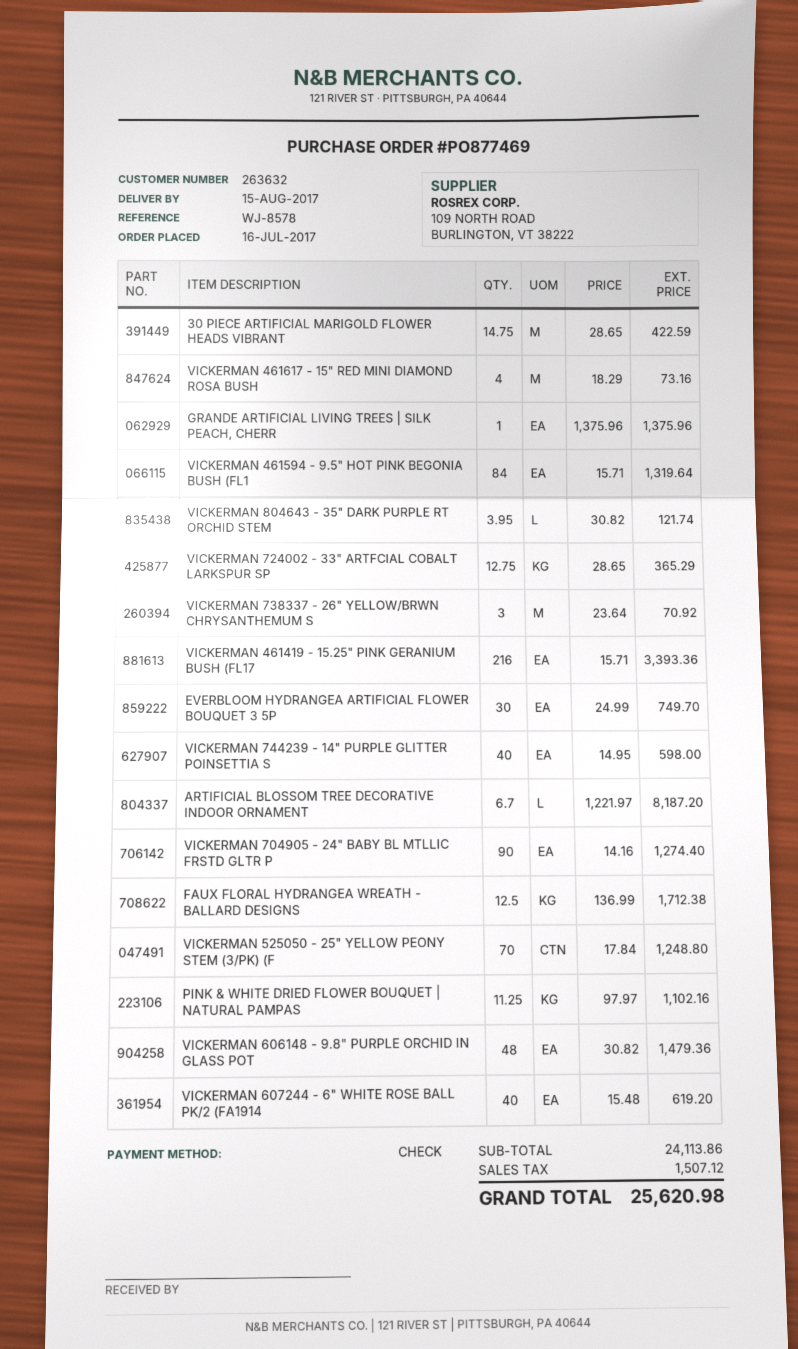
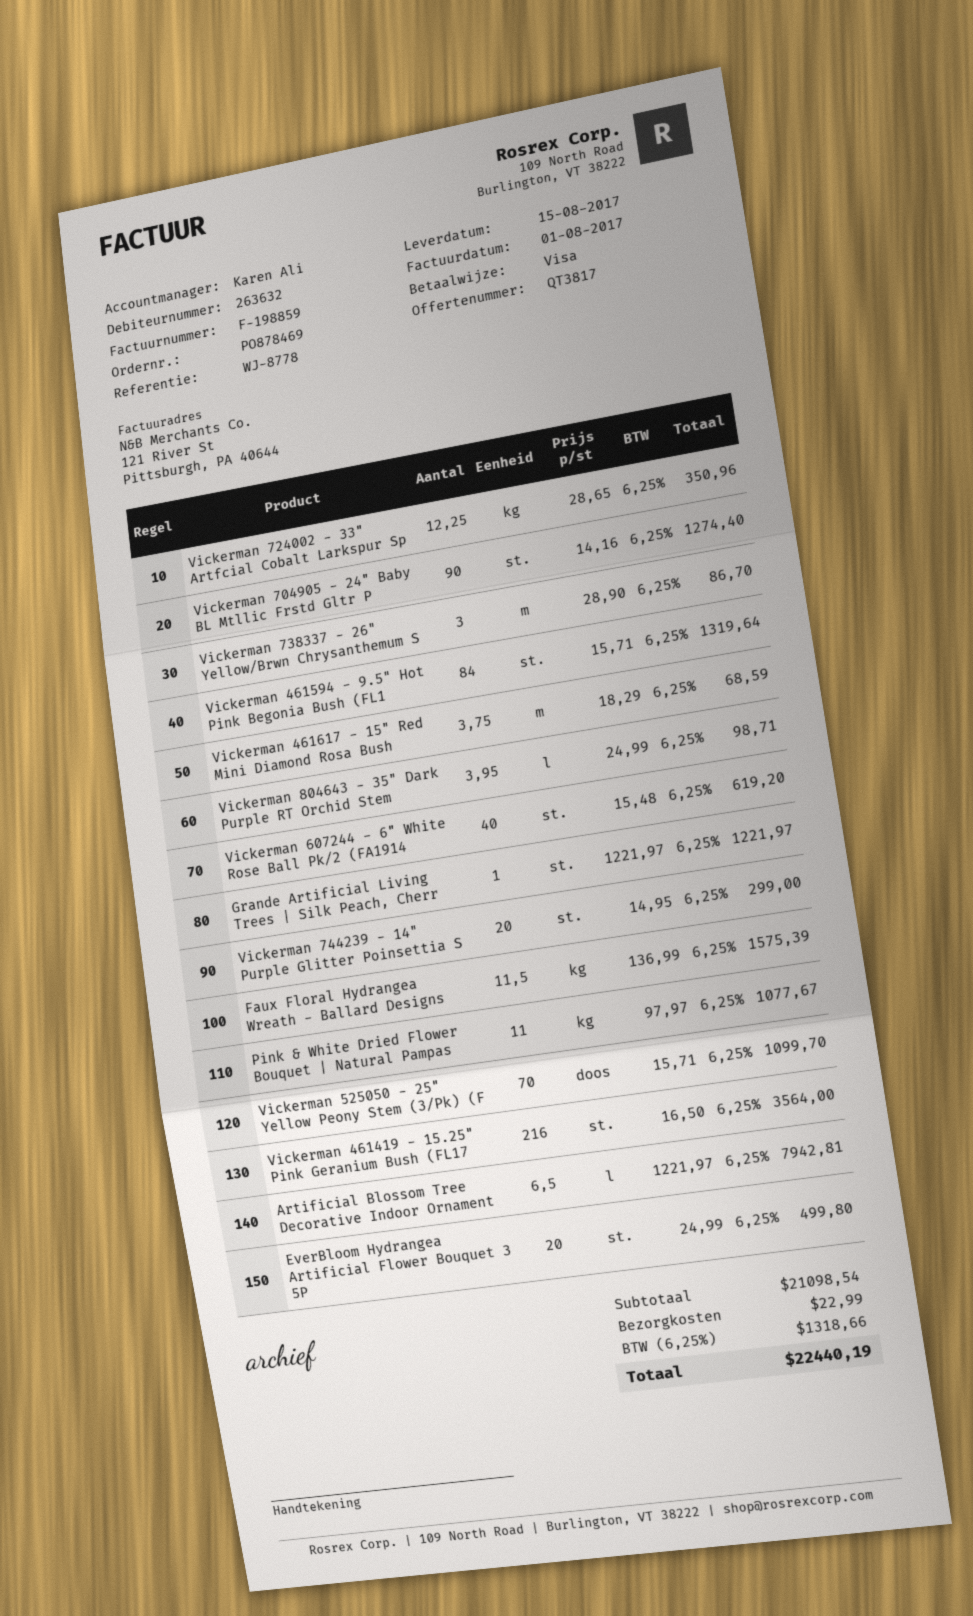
order number: PO877469 -> PO878469
reference: WJ-8578 -> WJ-8778
payment method: cheque -> Visa
30 PIECE ARTIFICIAL MARIGOLD FLOWER HEADS VIBRANT: 14.75 x 28.65 = 422.59 -> none
VICKERMAN 461617 - 15" RED MINI DIAMOND ROSA BUSH: 4 x 18.29 = 73.16 -> 3.75 x 18.29 = 68.59
GRANDE ARTIFICIAL LIVING TREES | SILK PEACH, CHERR: 1 x 1375.96 = 1375.96 -> 1 x 1221.97 = 1221.97
VICKERMAN 804643 - 35" DARK PURPLE RT ORCHID STEM: 3.95 x 30.82 = 121.74 -> 3.95 x 24.99 = 98.71
VICKERMAN 724002 - 33" ARTFCIAL COBALT LARKSPUR SP: 12.75 x 28.65 = 365.29 -> 12.25 x 28.65 = 350.96
VICKERMAN 738337 - 26" YELLOW/BRWN CHRYSANTHEMUM S: 3 x 23.64 = 70.92 -> 3 x 28.90 = 86.70
VICKERMAN 461419 - 15.25" PINK GERANIUM BUSH (FL17: 216 x 15.71 = 3393.36 -> 216 x 16.50 = 3564.00
EVERBLOOM HYDRANGEA ARTIFICIAL FLOWER BOUQUET 3 5P: 30 x 24.99 = 749.70 -> 20 x 24.99 = 499.80
VICKERMAN 744239 - 14" PURPLE GLITTER POINSETTIA S: 40 x 14.95 = 598.00 -> 20 x 14.95 = 299.00
ARTIFICIAL BLOSSOM TREE DECORATIVE INDOOR ORNAMENT: 6.7 x 1221.97 = 8187.20 -> 6.5 x 1221.97 = 7942.81
FAUX FLORAL HYDRANGEA WREATH - BALLARD DESIGNS: 12.5 x 136.99 = 1712.38 -> 11.5 x 136.99 = 1575.39
VICKERMAN 525050 - 25" YELLOW PEONY STEM (3/PK) (F: 70 x 17.84 = 1248.80 -> 70 x 15.71 = 1099.70
PINK & WHITE DRIED FLOWER BOUQUET | NATURAL PAMPAS: 11.25 x 97.97 = 1102.16 -> 11 x 97.97 = 1077.67
VICKERMAN 606148 - 9.8" PURPLE ORCHID IN GLASS POT: 48 x 30.82 = 1479.36 -> none
subtotal: 24113.86 -> 21098.54
shipping: none -> 22.99
tax: 1507.12 -> 1318.66
total: 25620.98 -> 22440.19

